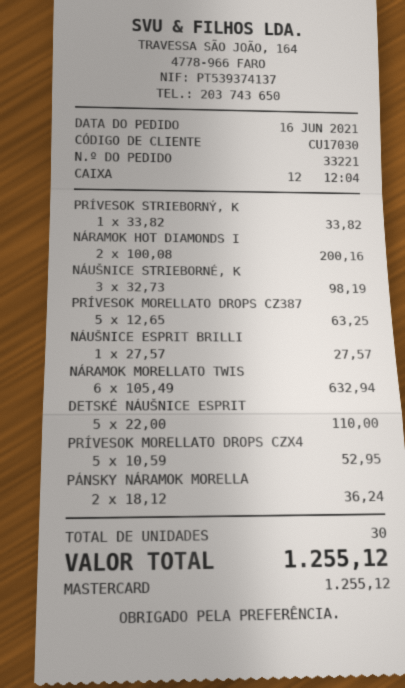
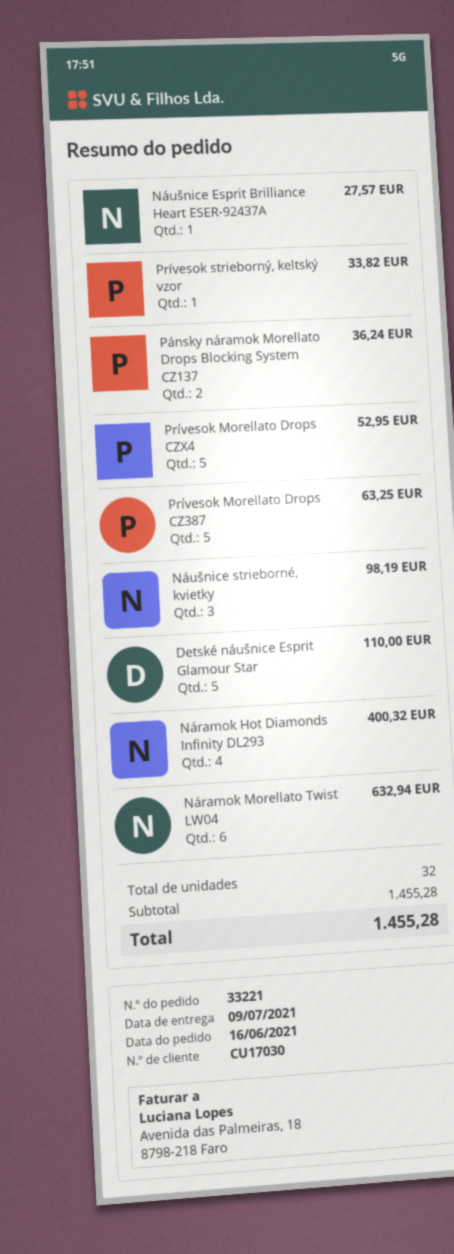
NÁRAMOK HOT DIAMONDS I: 2 for 200.16 -> 4 for 400.32
total quantity: 30 -> 32
total: 1255.12 -> 1455.28

